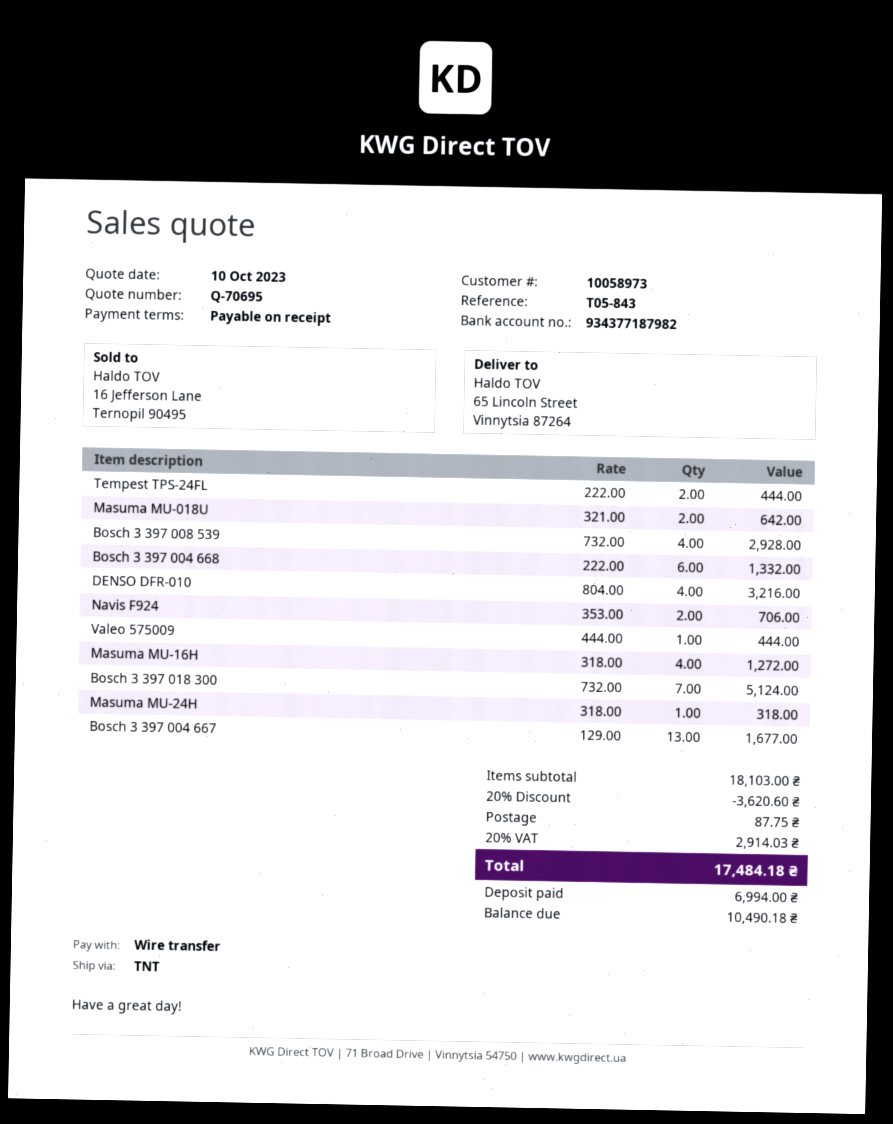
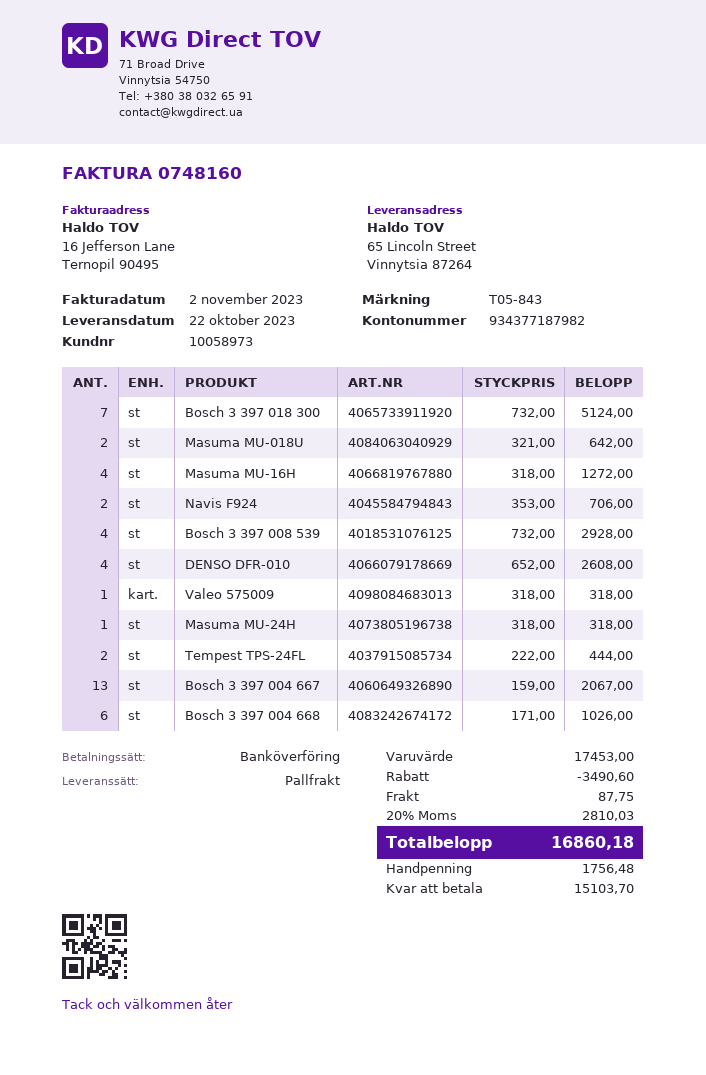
shipping method: TNT -> pallet freight
Bosch 3 397 004 668: 6 x 222.00 = 1332.00 -> 6 x 171.00 = 1026.00
DENSO DFR-010: 4 x 804.00 = 3216.00 -> 4 x 652.00 = 2608.00
Valeo 575009: 1 x 444.00 = 444.00 -> 1 x 318.00 = 318.00
Bosch 3 397 004 667: 13 x 129.00 = 1677.00 -> 13 x 159.00 = 2067.00
subtotal: 18103.00 -> 17453.00
discount: 3620.60 -> 3490.60
tax: 20% = 2914.03 -> 20% = 2810.03
total: 17484.18 -> 16860.18
deposit: 6994.00 -> 1756.48
balance: 10490.18 -> 15103.70

